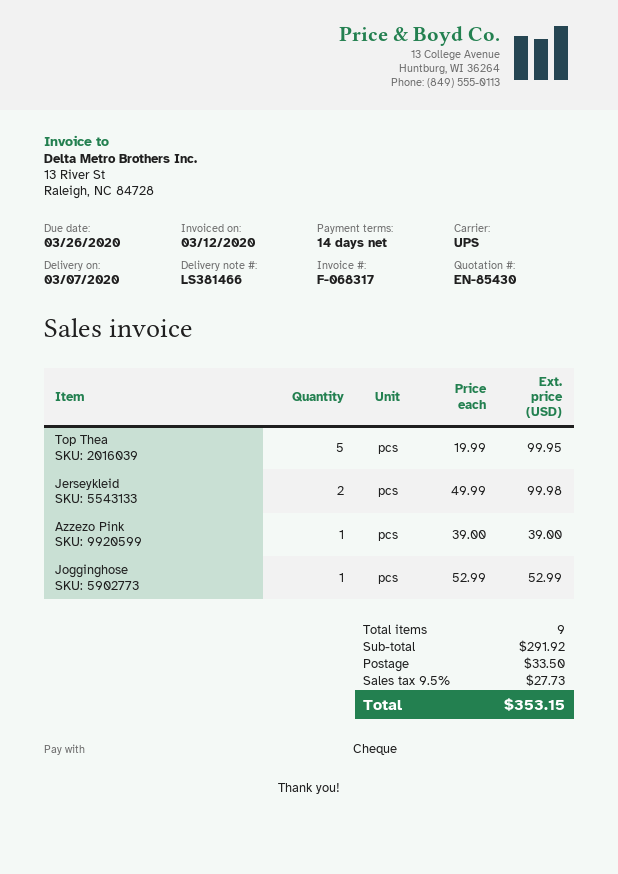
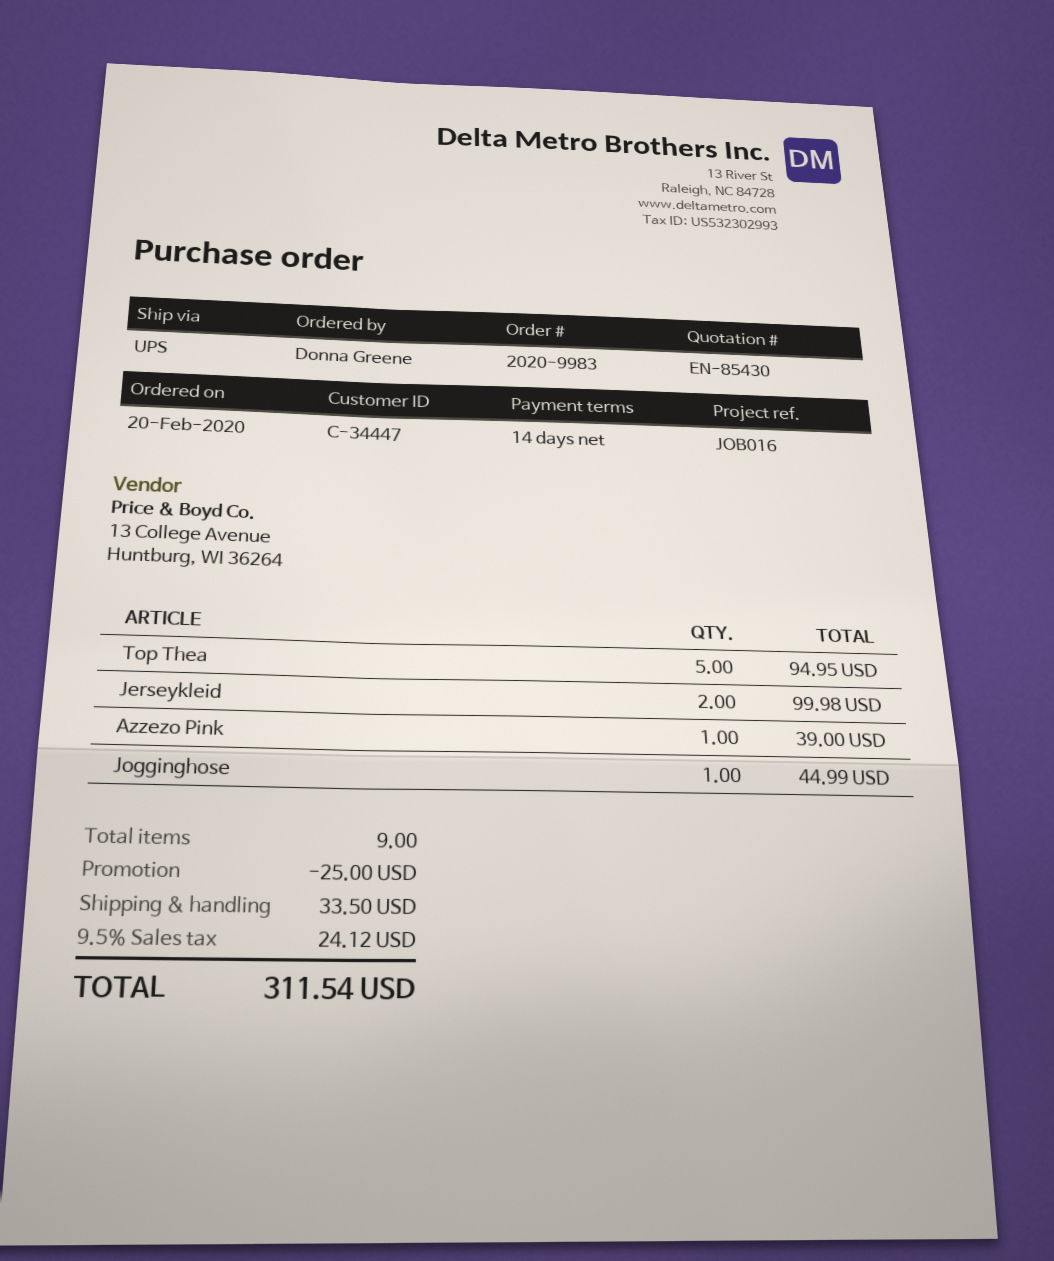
Top Thea: 5 for 99.95 -> 5 for 94.95
Jogginghose: 1 for 52.99 -> 1 for 44.99
discount: none -> 25.00
tax: 9.5% = 27.73 -> 9.5% = 24.12
total: 353.15 -> 311.54

